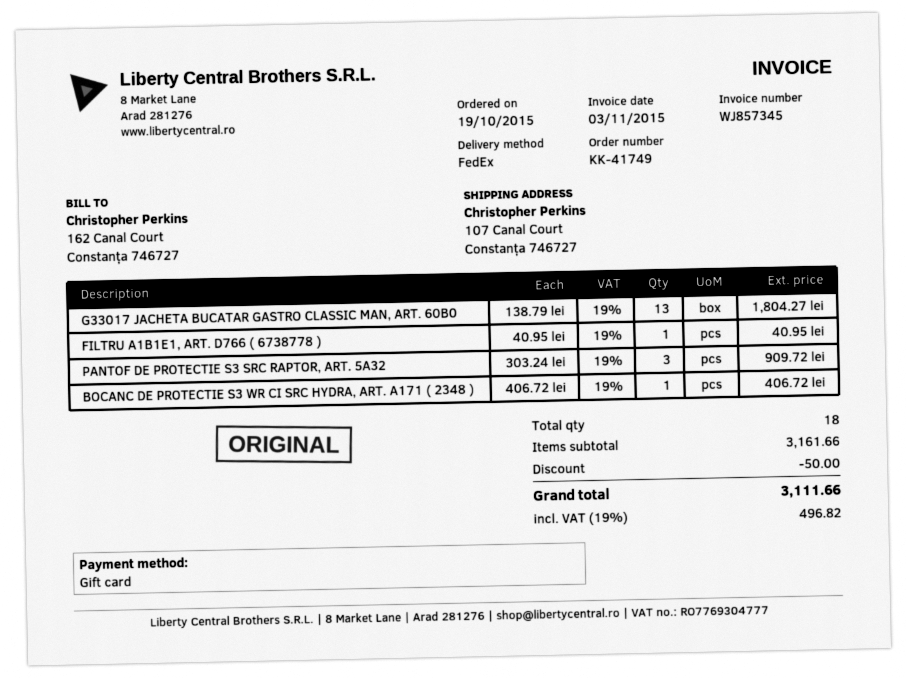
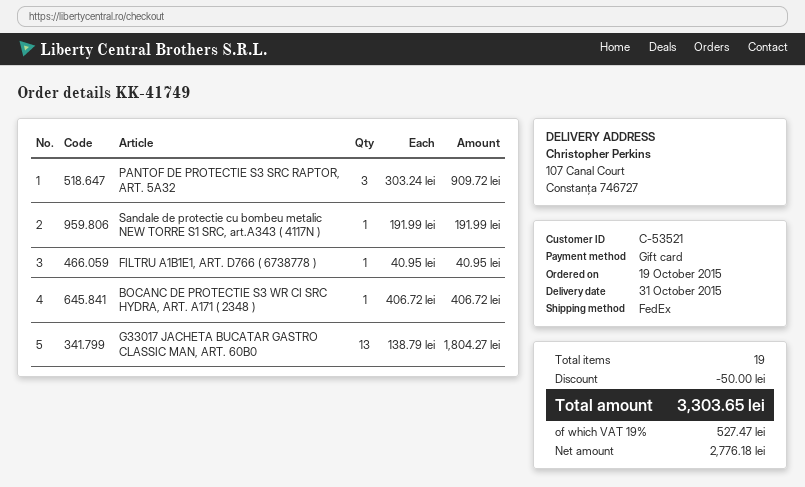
Sandale de protectie cu bombeu metalic NEW TORRE S1 SRC, art.A343 ( 4117N ): none -> 1 x 191.99 = 191.99
total quantity: 18 -> 19
tax: 19% = 496.82 -> 19% = 527.47
total: 3111.66 -> 3303.65

